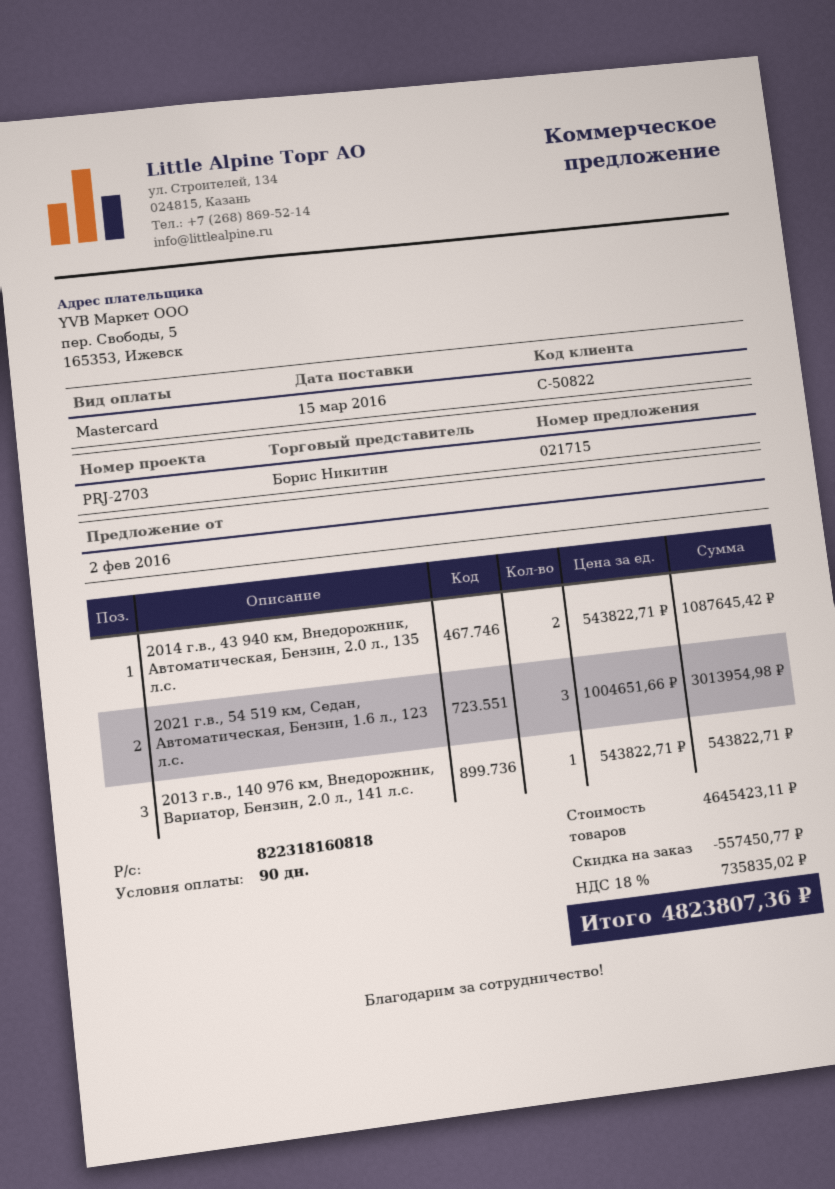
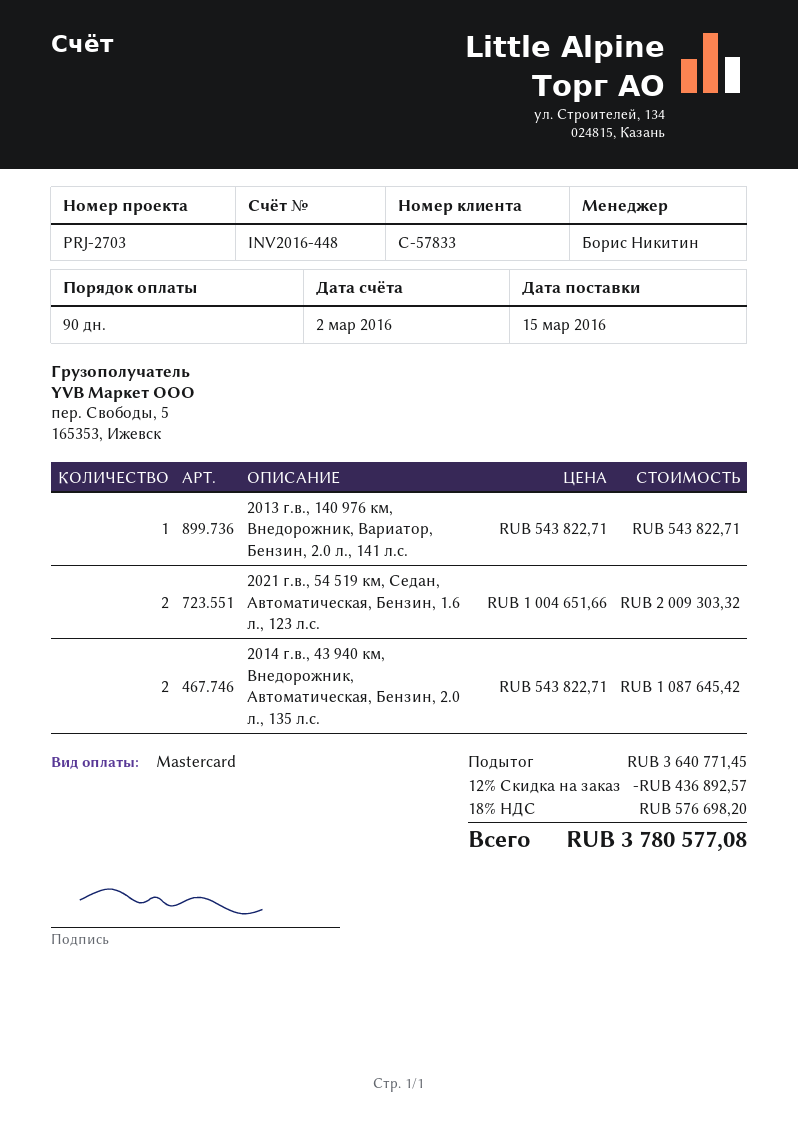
customer number: C-50822 -> C-57833
2021 г.в., 54 519 км, Седан, Автоматическая, Бензин, 1.6 л., 123 л.с.: 3 x 1004651.66 = 3013954.98 -> 2 x 1004651.66 = 2009303.32
subtotal: 4645423.11 -> 3640771.45
discount: 557450.77 -> 436892.57
tax: 18% = 735835.02 -> 18% = 576698.20
total: 4823807.36 -> 3780577.08

